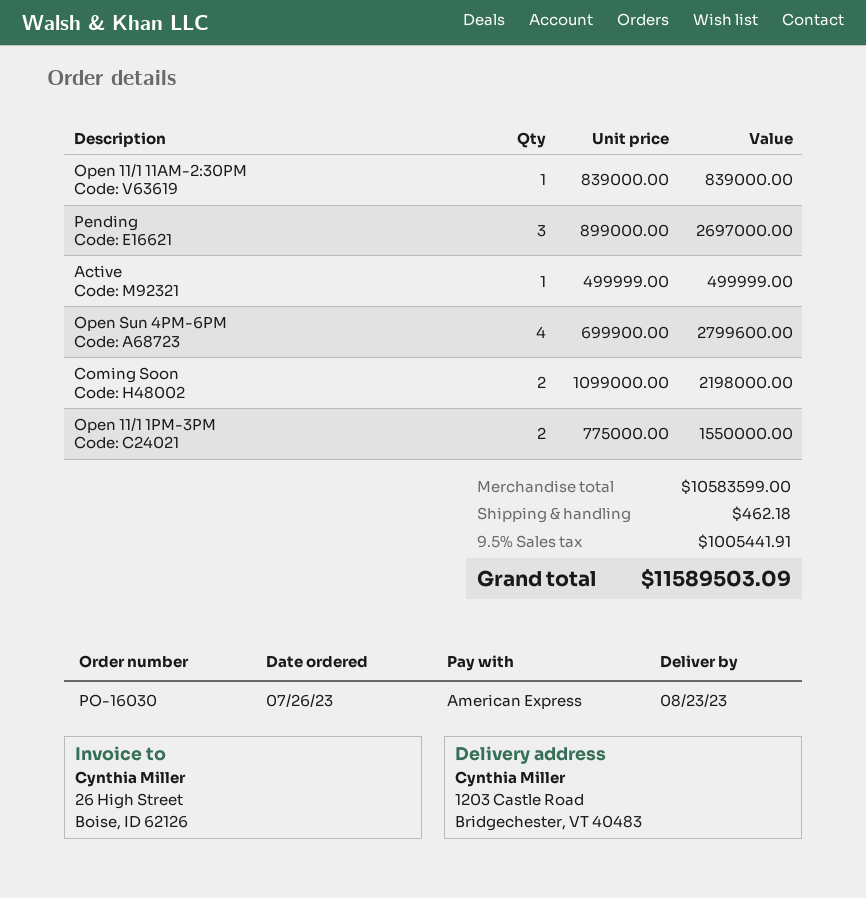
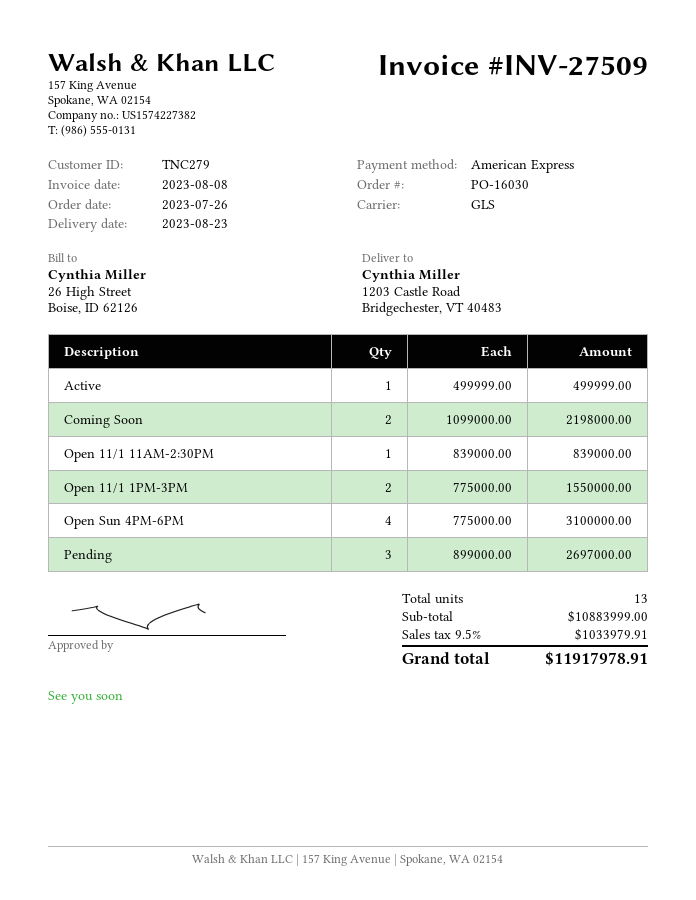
Open Sun 4PM-6PM: 4 x 699900.00 = 2799600.00 -> 4 x 775000.00 = 3100000.00
subtotal: 10583599.00 -> 10883999.00
shipping: 462.18 -> none
tax: 9.5% = 1005441.91 -> 9.5% = 1033979.91
total: 11589503.09 -> 11917978.91

